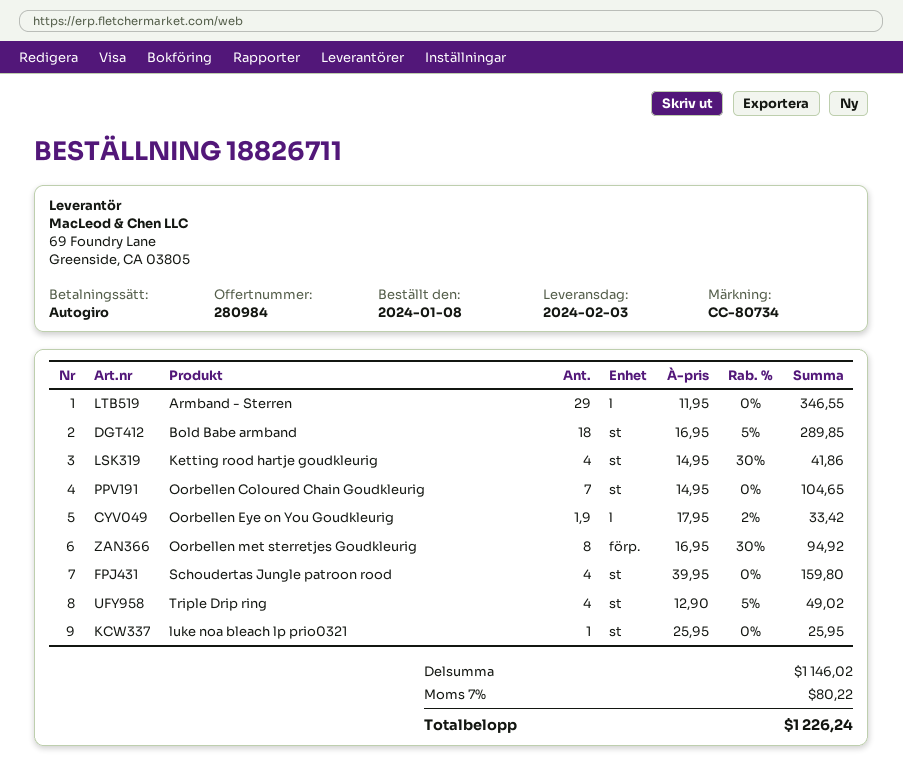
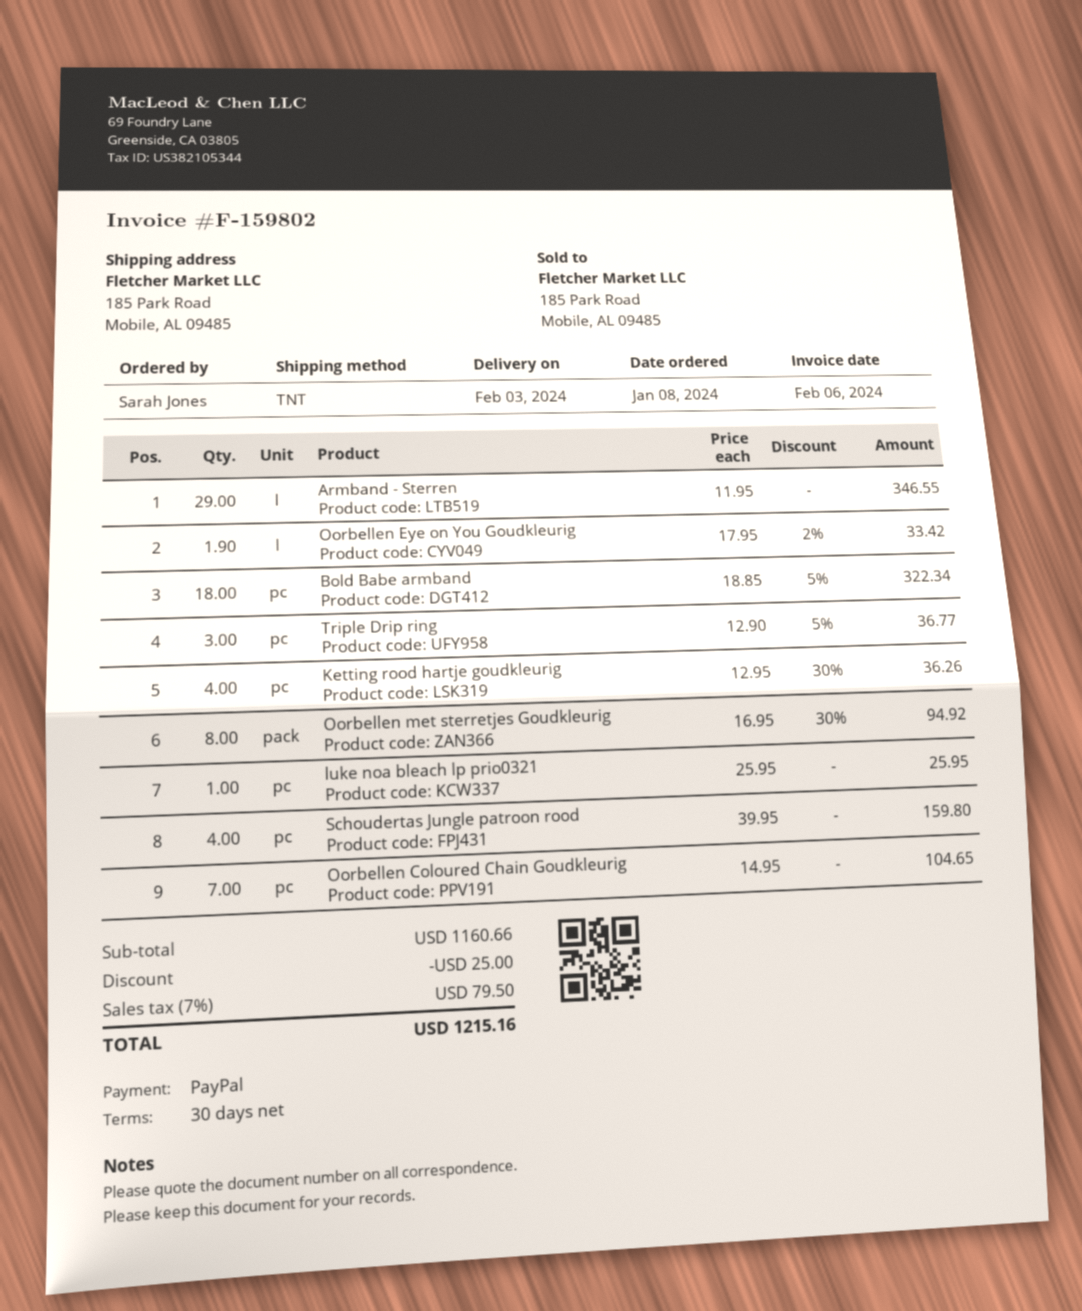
payment method: direct debit -> PayPal
Bold Babe armband: 18 x 16.95 - 5% = 289.85 -> 18 x 18.85 - 5% = 322.34
Ketting rood hartje goudkleurig: 4 x 14.95 - 30% = 41.86 -> 4 x 12.95 - 30% = 36.26
Triple Drip ring: 4 x 12.90 - 5% = 49.02 -> 3 x 12.90 - 5% = 36.77
subtotal: 1146.02 -> 1160.66
discount: none -> 25.00
tax: 7% = 80.22 -> 7% = 79.50
total: 1226.24 -> 1215.16

